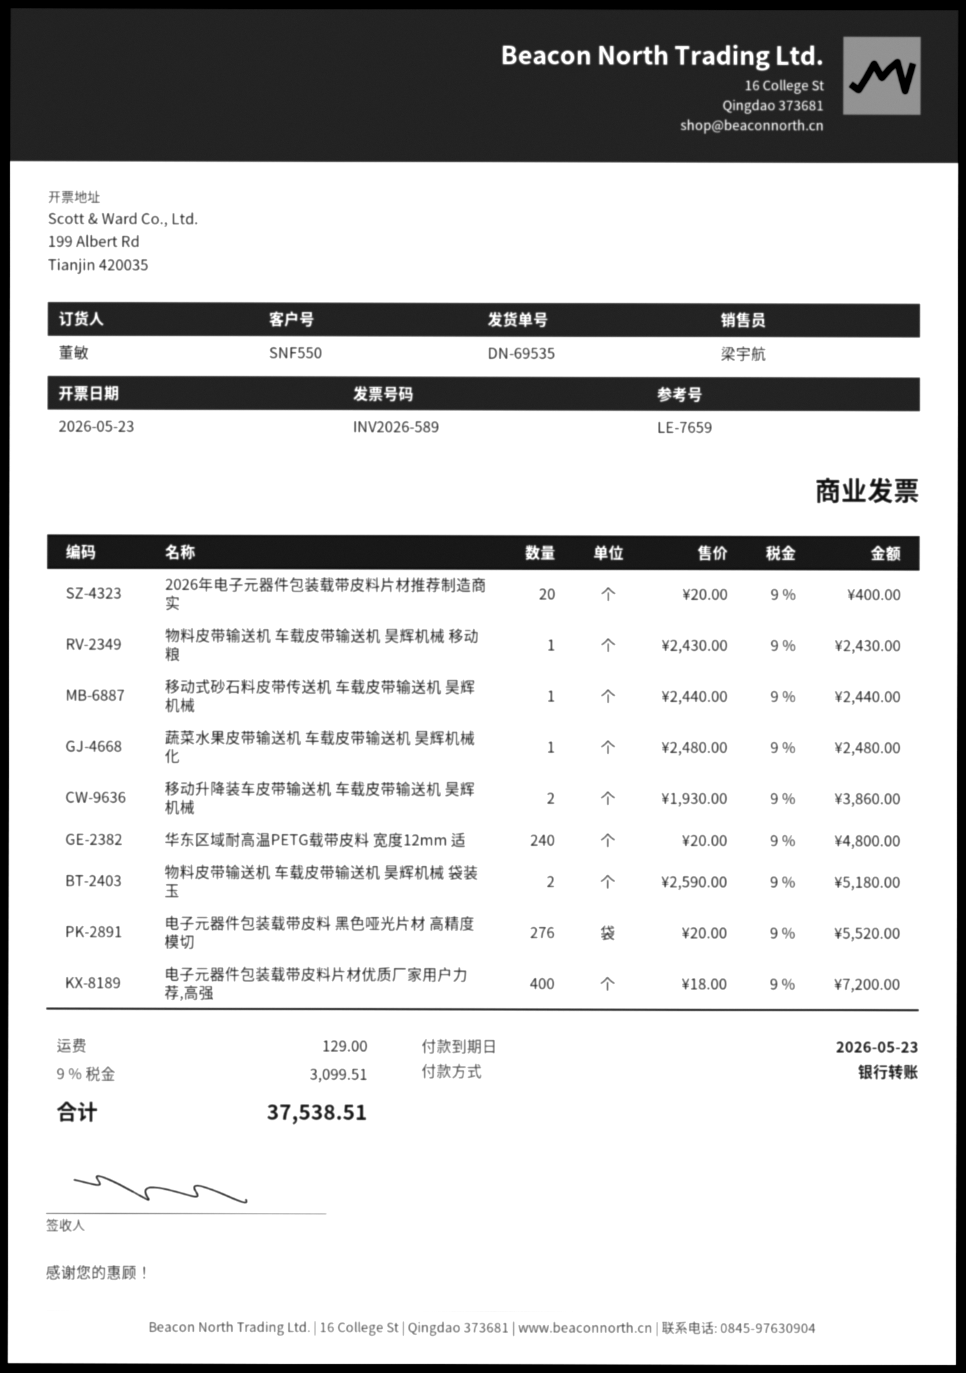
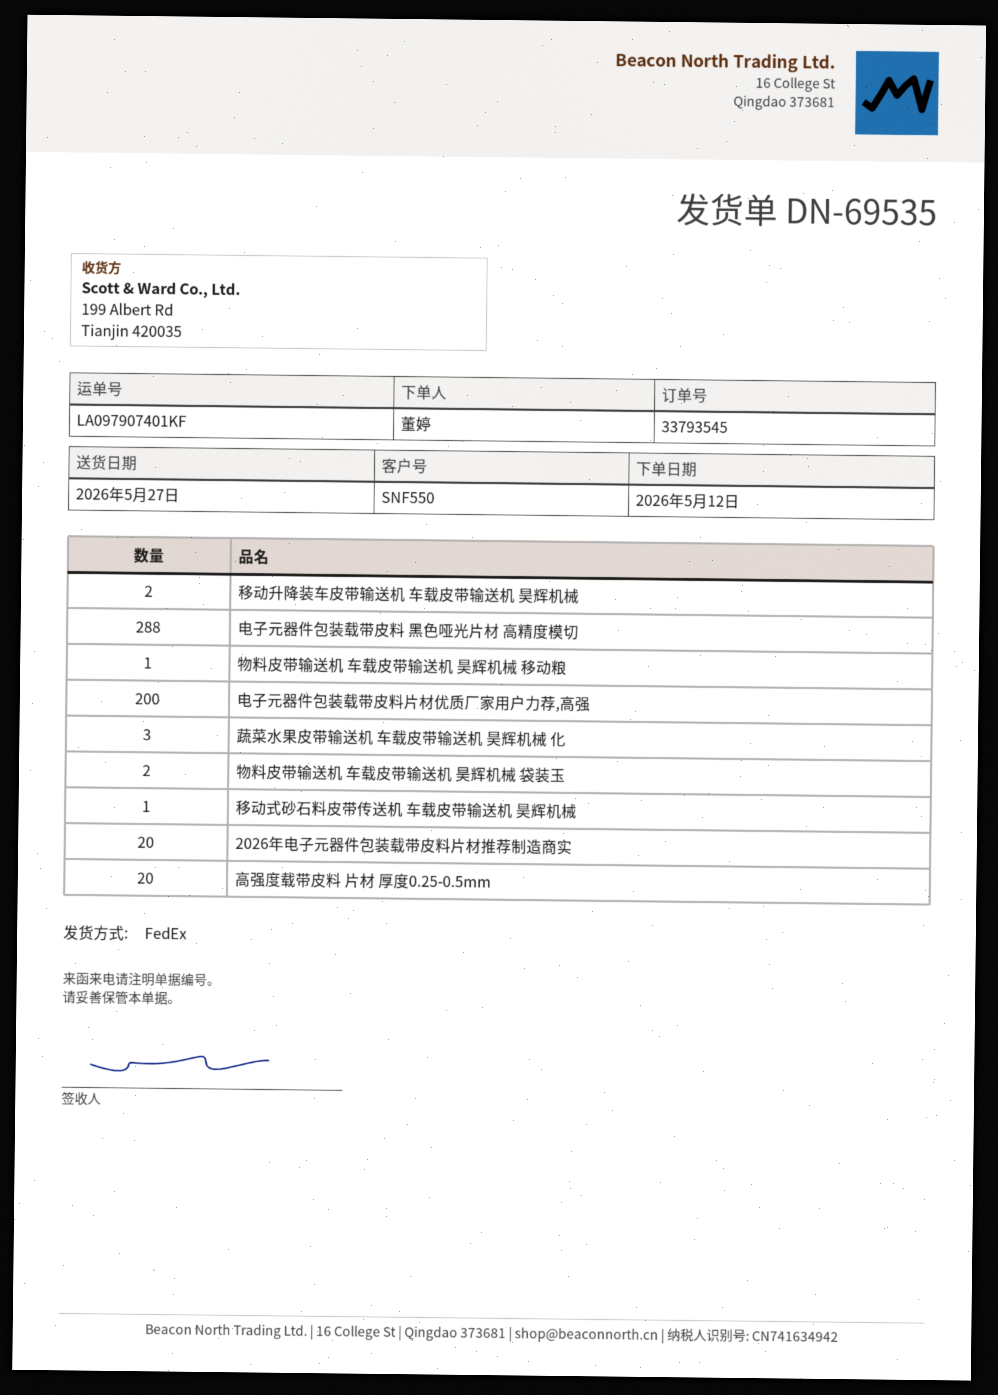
ordered by: 董敏 -> 董婷
蔬菜水果皮带输送机 车载皮带输送机 昊辉机械 化: 1 -> 3
华东区域耐高温PETG载带皮料 宽度12mm 适: 240 -> none
电子元器件包装载带皮料 黑色哑光片材 高精度模切: 276 -> 288
电子元器件包装载带皮料片材优质厂家用户力荐,高强: 400 -> 200
高强度载带皮料 片材 厚度0.25-0.5mm: none -> 20

